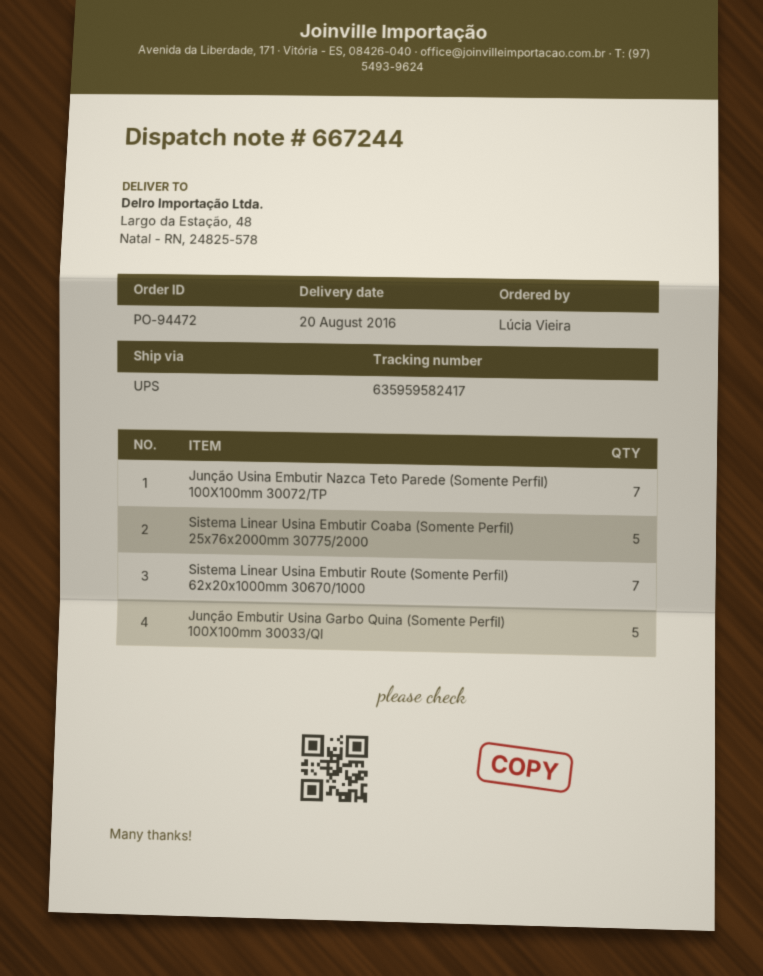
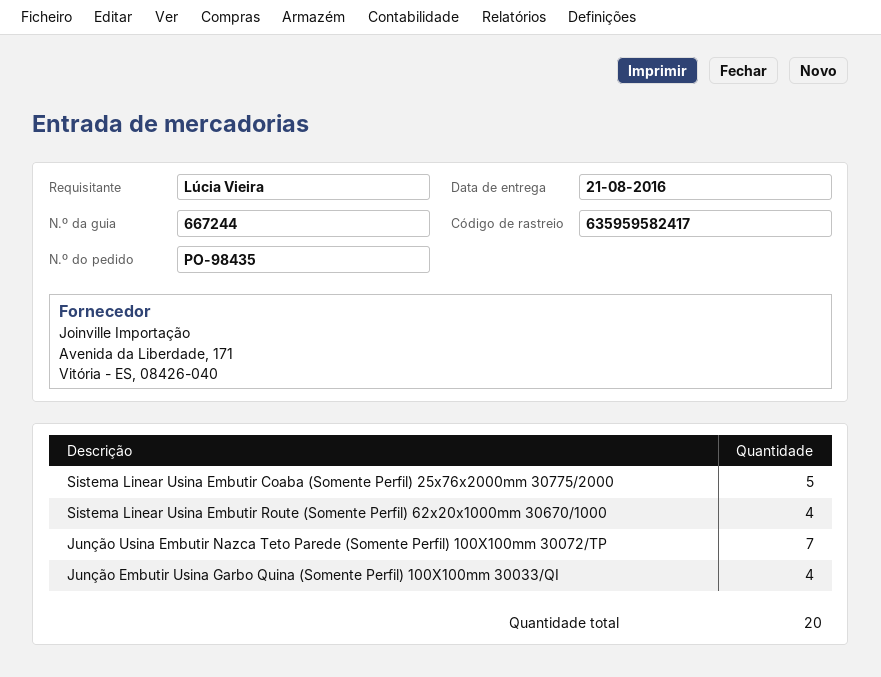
order number: PO-94472 -> PO-98435
delivery date: 2016-08-20 -> 2016-08-21
Sistema Linear Usina Embutir Route (Somente Perfil) 62x20x1000mm 30670/1000: 7 -> 4
Junção Embutir Usina Garbo Quina (Somente Perfil) 100X100mm 30033/QI: 5 -> 4

